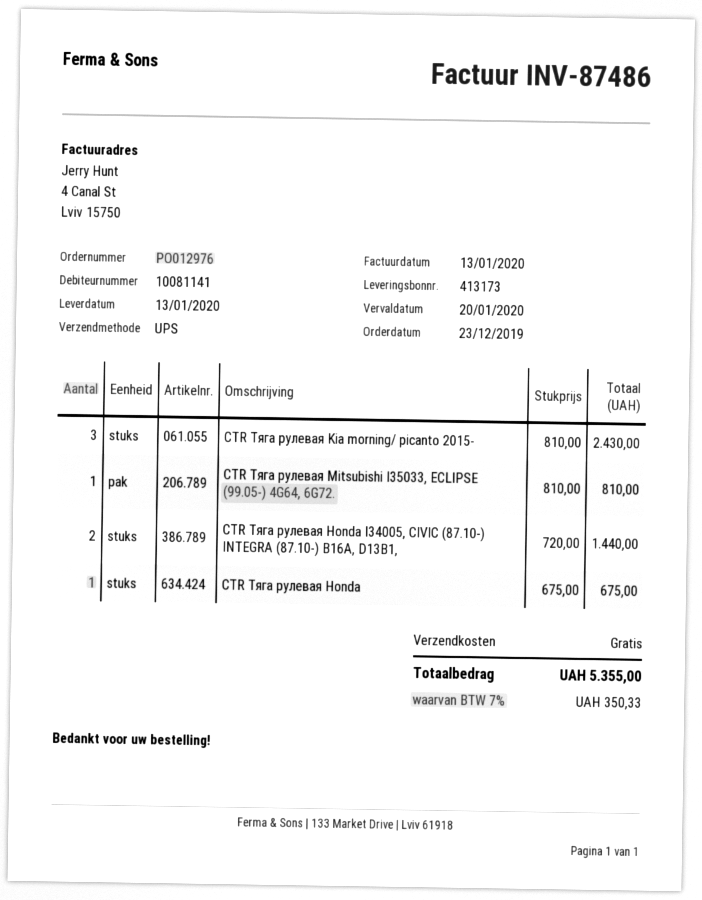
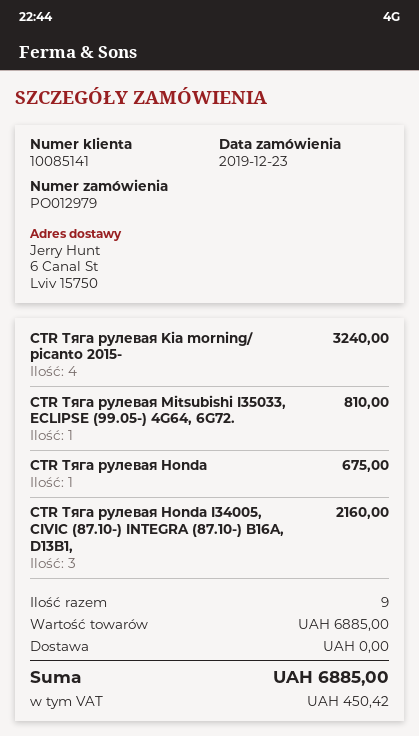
order number: PO012976 -> PO012979
customer number: 10081141 -> 10085141
CTR Тяга рулевая Kia morning/ picanto 2015-: 3 for 2430.00 -> 4 for 3240.00
CTR Тяга рулевая Honda I34005, CIVIC (87.10-) INTEGRA (87.10-) B16A, D13B1,: 2 for 1440.00 -> 3 for 2160.00
tax: 350.33 -> 450.42
total: 5355.00 -> 6885.00

